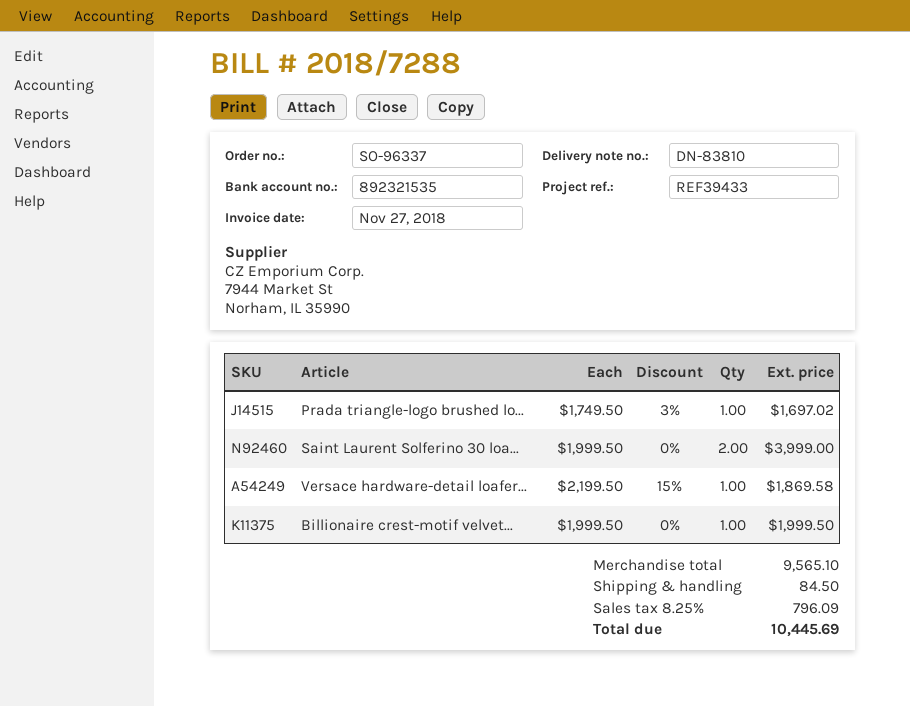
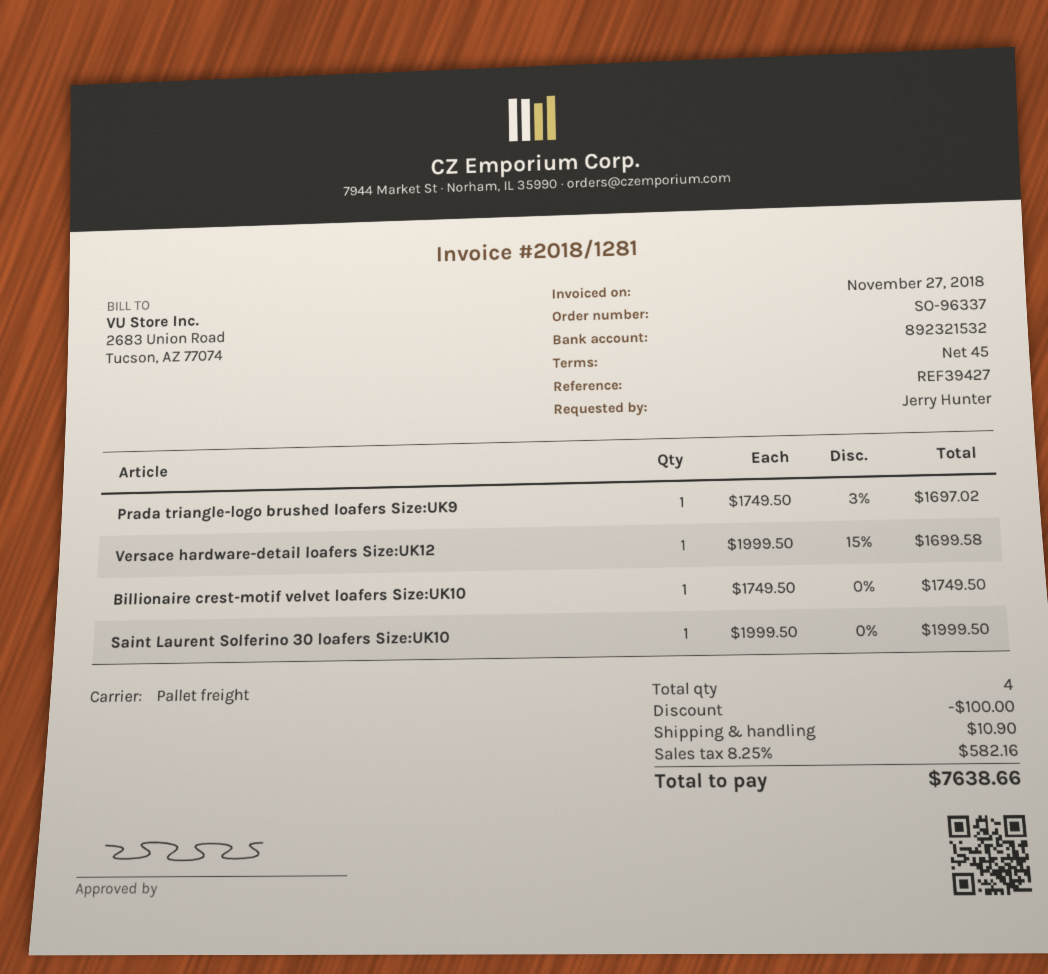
invoice number: 2018/7288 -> 2018/1281
reference: REF39433 -> REF39427
bank account: 892321535 -> 892321532
Saint Laurent Solferino 30 loa...: 2 x 1999.50 = 3999.00 -> 1 x 1999.50 = 1999.50
Versace hardware-detail loafer...: 1 x 2199.50 - 15% = 1869.58 -> 1 x 1999.50 - 15% = 1699.58
Billionaire crest-motif velvet...: 1 x 1999.50 = 1999.50 -> 1 x 1749.50 = 1749.50
discount: none -> 100.00
shipping: 84.50 -> 10.90
tax: 8.25% = 796.09 -> 8.25% = 582.16
total: 10445.69 -> 7638.66

